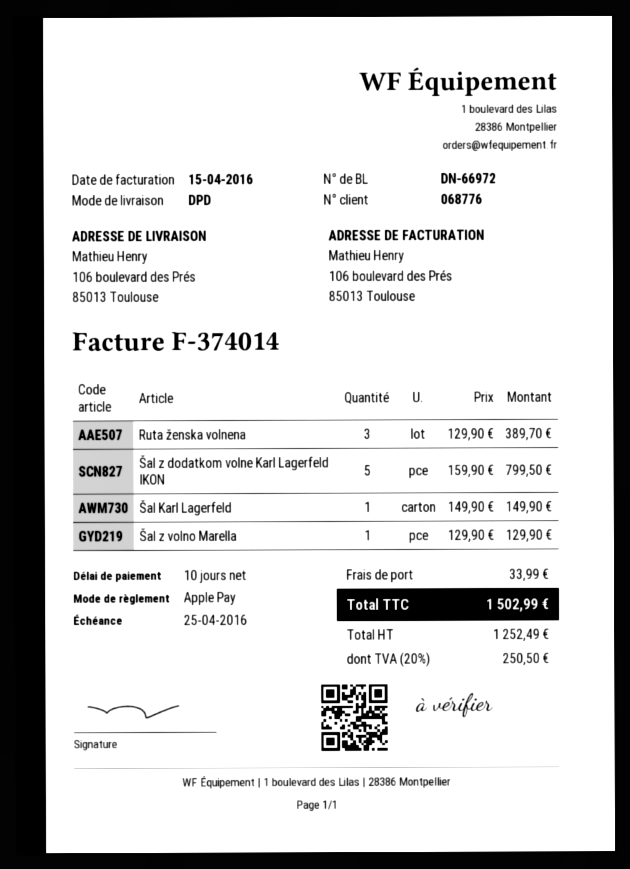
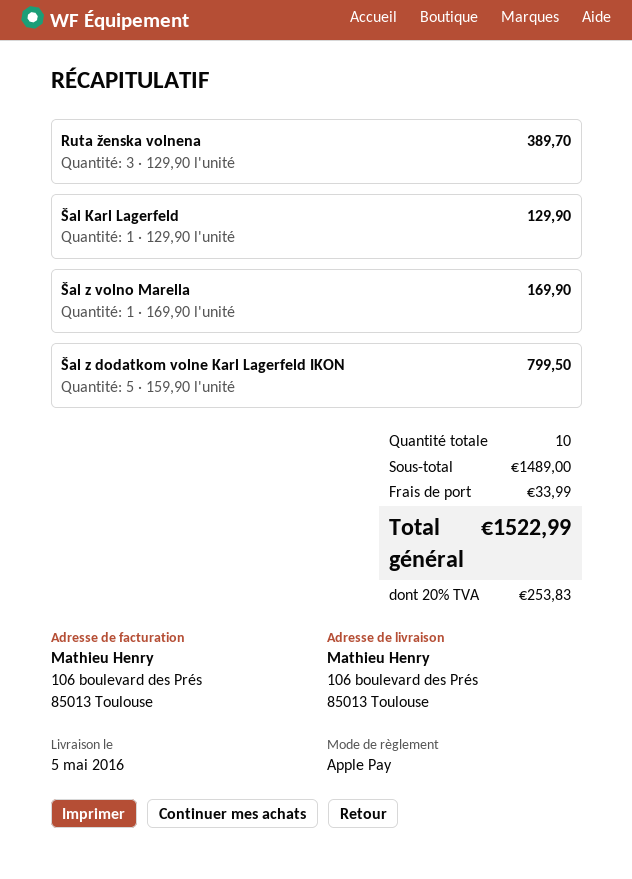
Šal Karl Lagerfeld: 1 x 149.90 = 149.90 -> 1 x 129.90 = 129.90
Šal z volno Marella: 1 x 129.90 = 129.90 -> 1 x 169.90 = 169.90
tax: 20% = 250.50 -> 20% = 253.83
total: 1502.99 -> 1522.99

